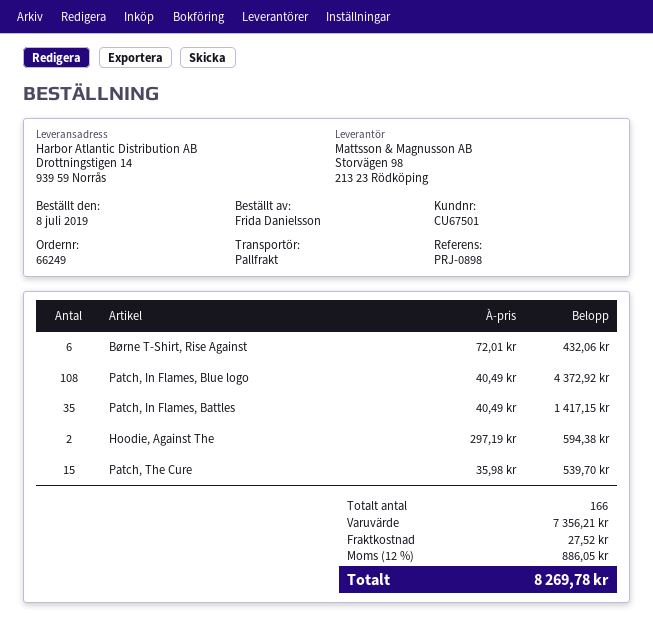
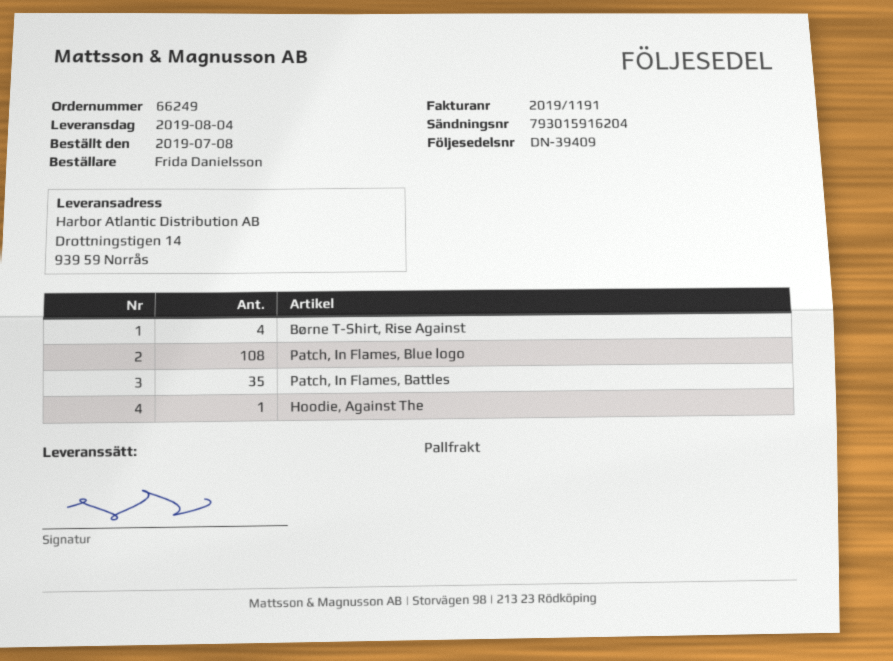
Børne T-Shirt, Rise Against: 6 -> 4
Hoodie, Against The: 2 -> 1
Patch, The Cure: 15 -> none

